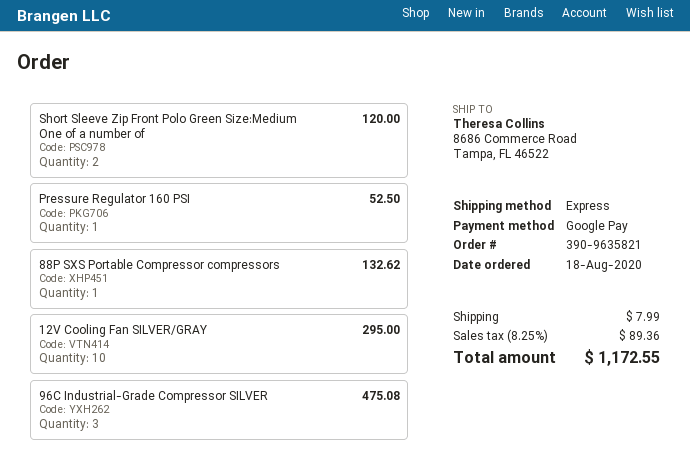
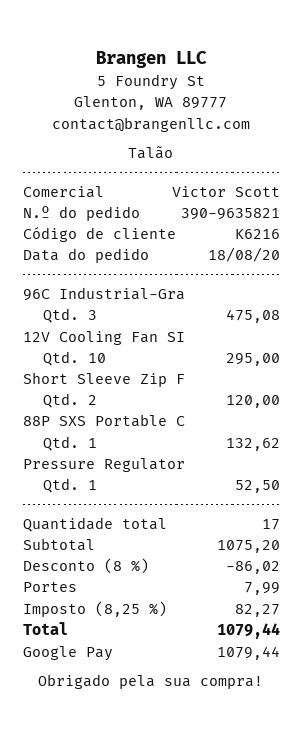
discount: none -> 8% = 86.02
tax: 8.25% = 89.36 -> 8.25% = 82.27
total: 1172.55 -> 1079.44

